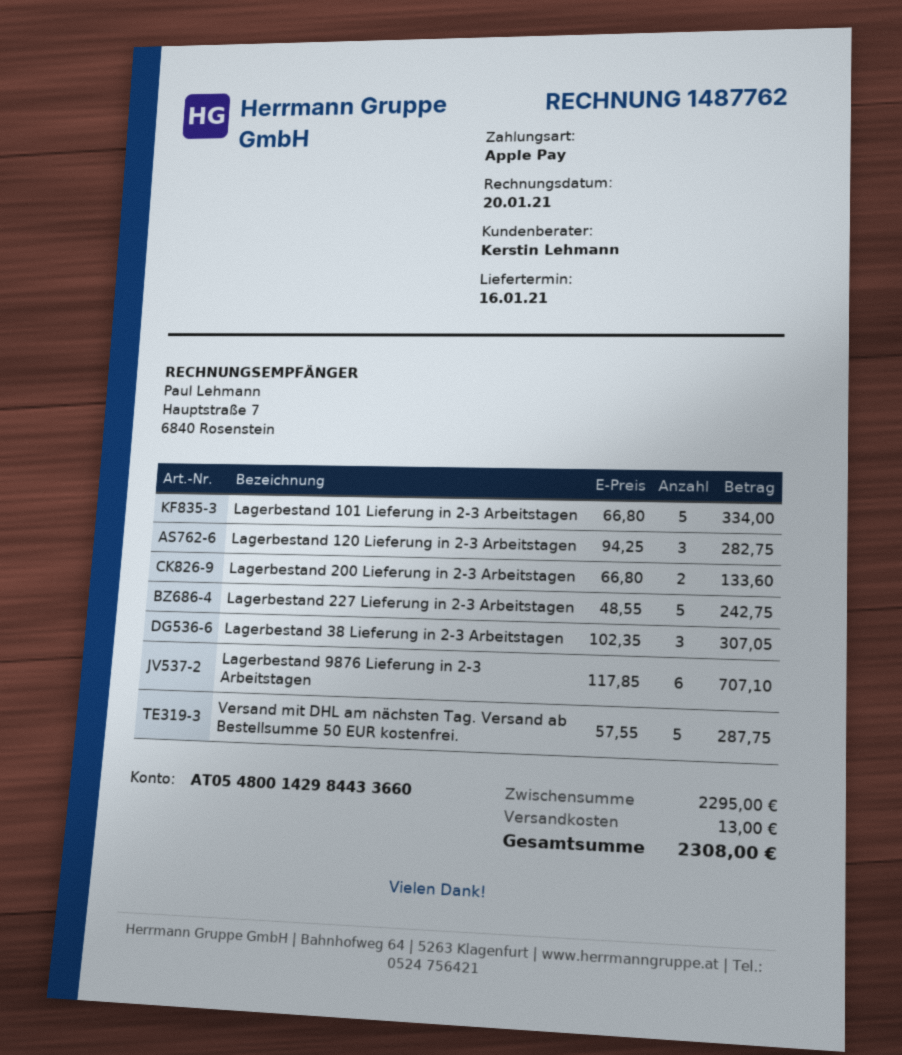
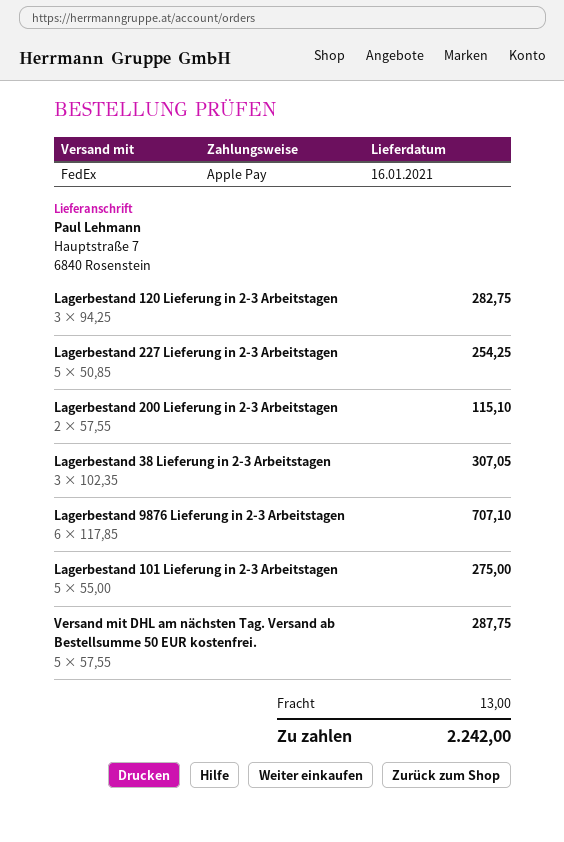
Lagerbestand 101 Lieferung in 2-3 Arbeitstagen: 5 x 66.80 = 334.00 -> 5 x 55.00 = 275.00
Lagerbestand 200 Lieferung in 2-3 Arbeitstagen: 2 x 66.80 = 133.60 -> 2 x 57.55 = 115.10
Lagerbestand 227 Lieferung in 2-3 Arbeitstagen: 5 x 48.55 = 242.75 -> 5 x 50.85 = 254.25
total: 2308.00 -> 2242.00

